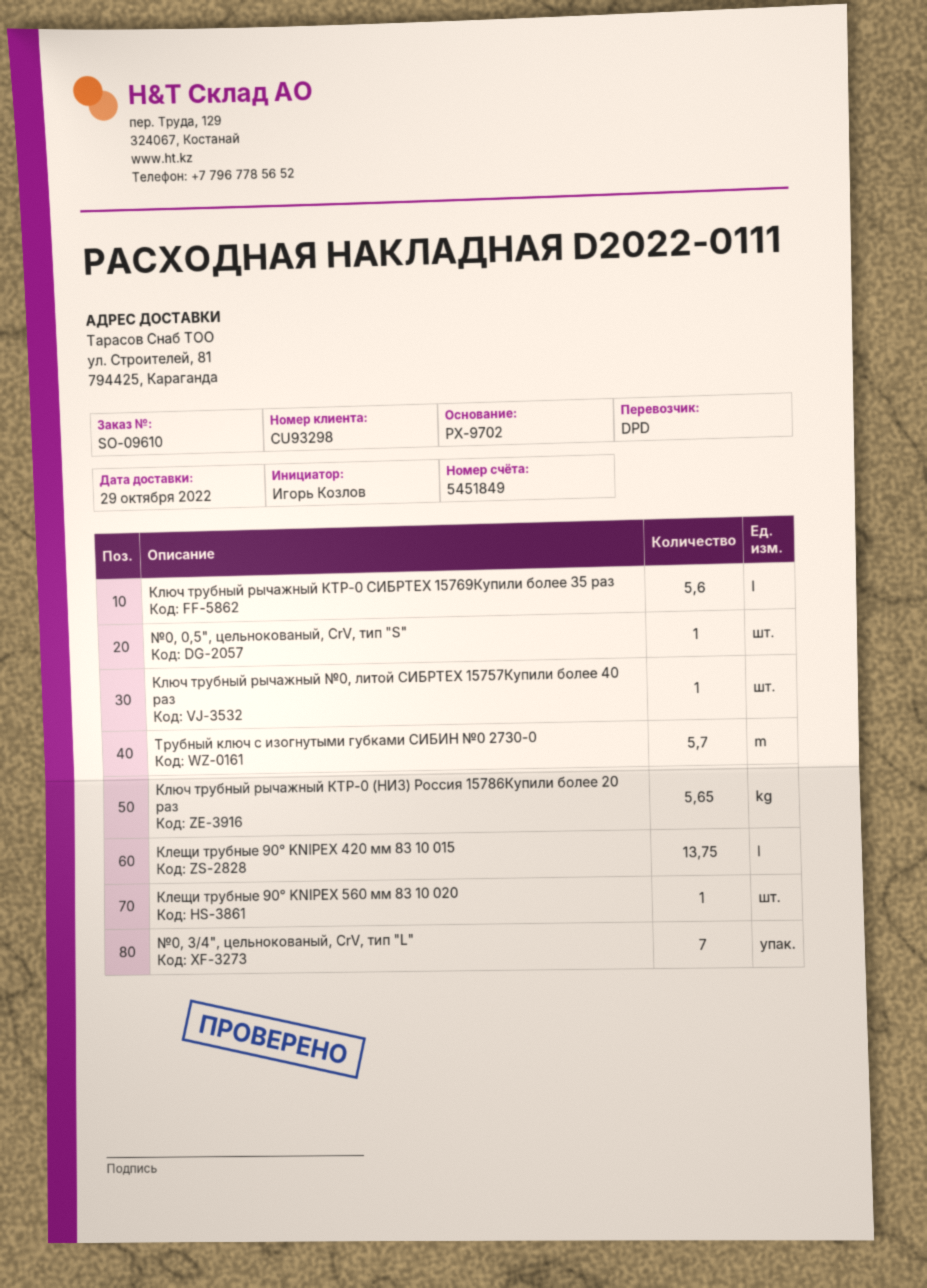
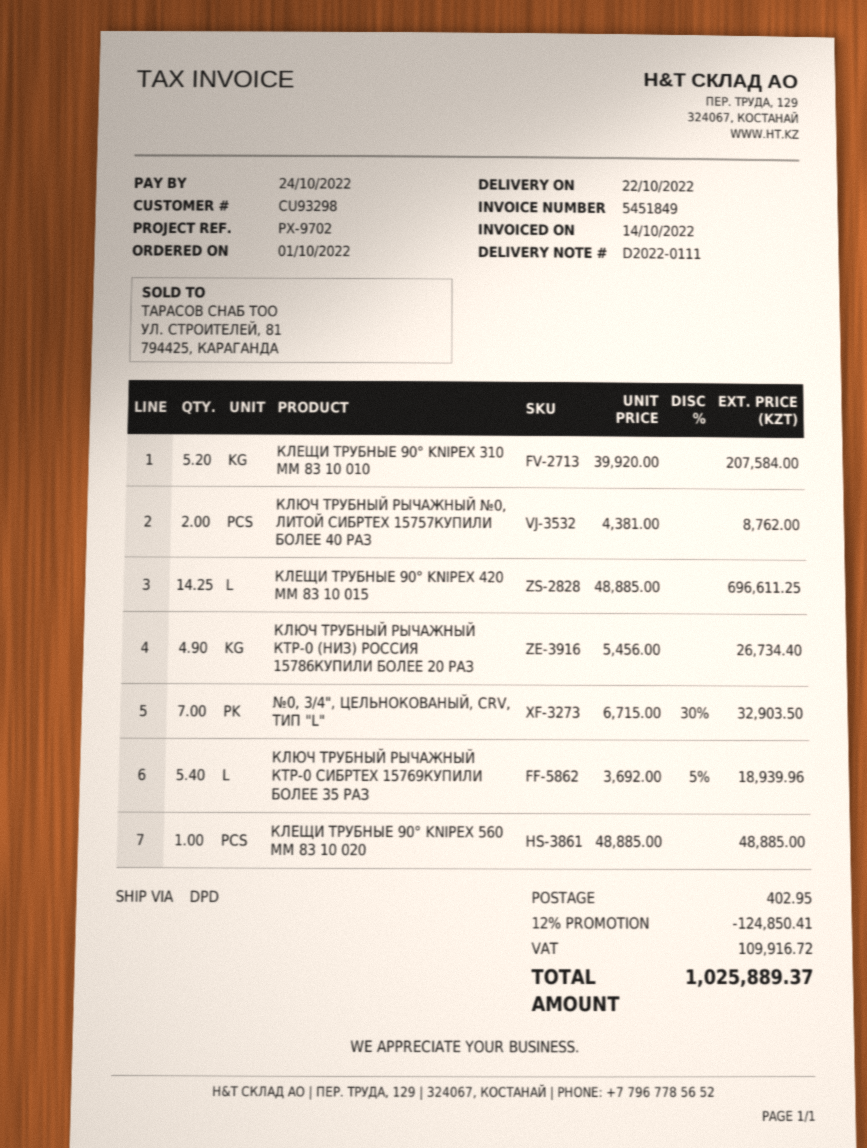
delivery date: 2022-10-29 -> 2022-10-22
Ключ трубный рычажный КТР-0 СИБРТЕХ 15769Купили более 35 раз: 5.6 -> 5.4
№0, 0,5", цельнокованый, CrV, тип "S": 1 -> none
Ключ трубный рычажный №0, литой СИБРТЕХ 15757Купили более 40 раз: 1 -> 2
Трубный ключ с изогнутыми губками СИБИН №0 2730-0: 5.7 -> none
Ключ трубный рычажный КТР-0 (НИЗ) Россия 15786Купили более 20 раз: 5.65 -> 4.9
Клещи трубные 90° KNIPEX 420 мм 83 10 015: 13.75 -> 14.25
КЛЕЩИ ТРУБНЫЕ 90° KNIPEX 310 ММ 83 10 010: none -> 5.2

